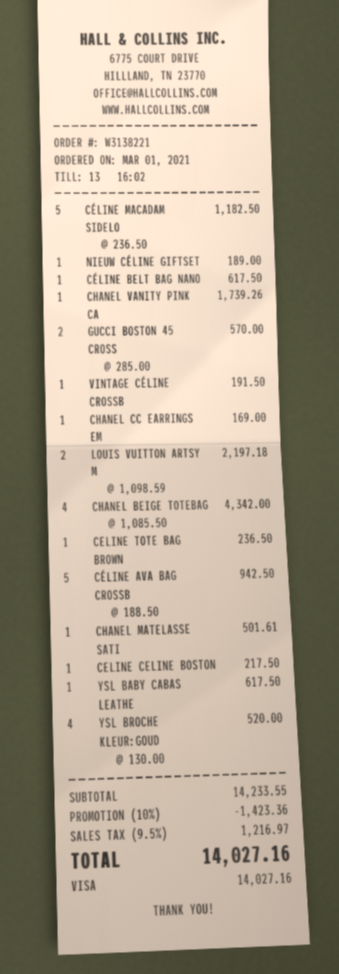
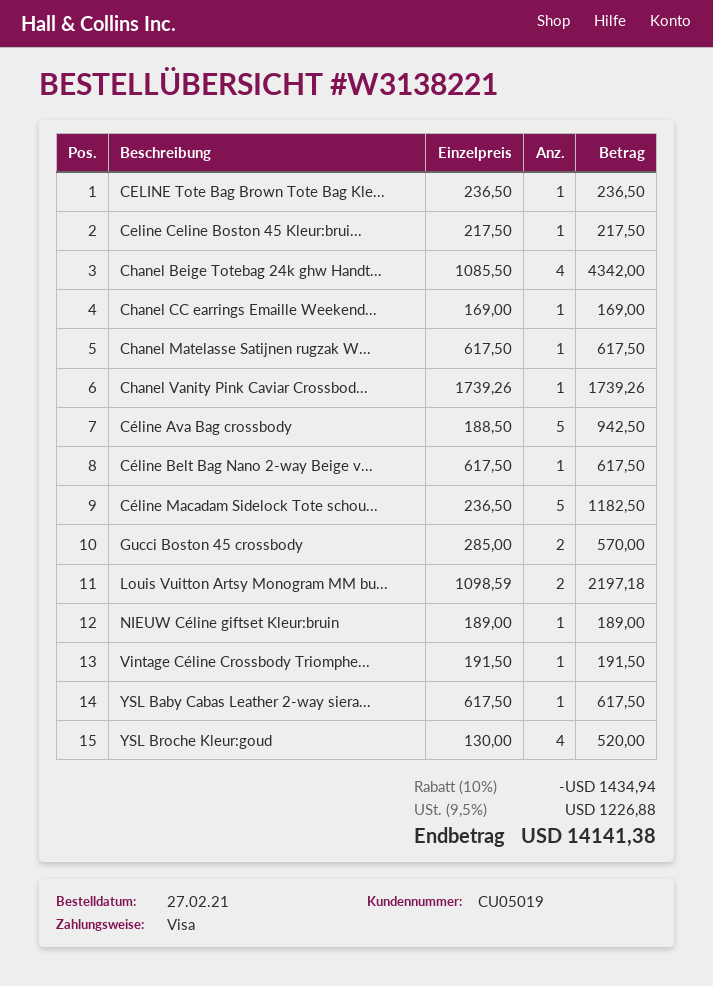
order date: 2021-03-01 -> 2021-02-27
CHANEL MATELASSE SATI: 1 x 501.61 = 501.61 -> 1 x 617.50 = 617.50
discount: 10% = 1423.36 -> 10% = 1434.94
tax: 9.5% = 1216.97 -> 9.5% = 1226.88
total: 14027.16 -> 14141.38

